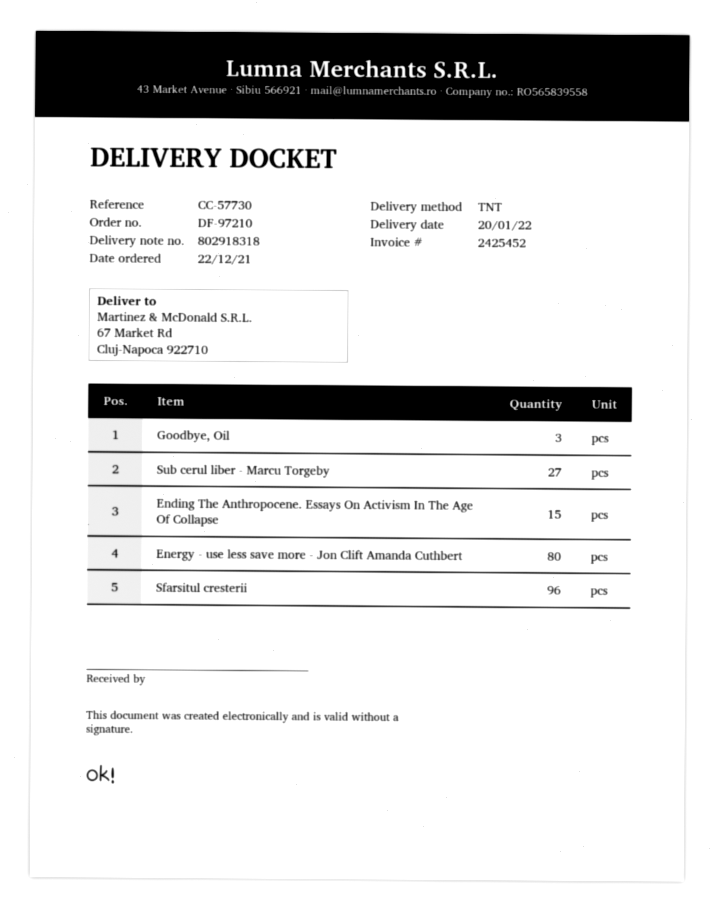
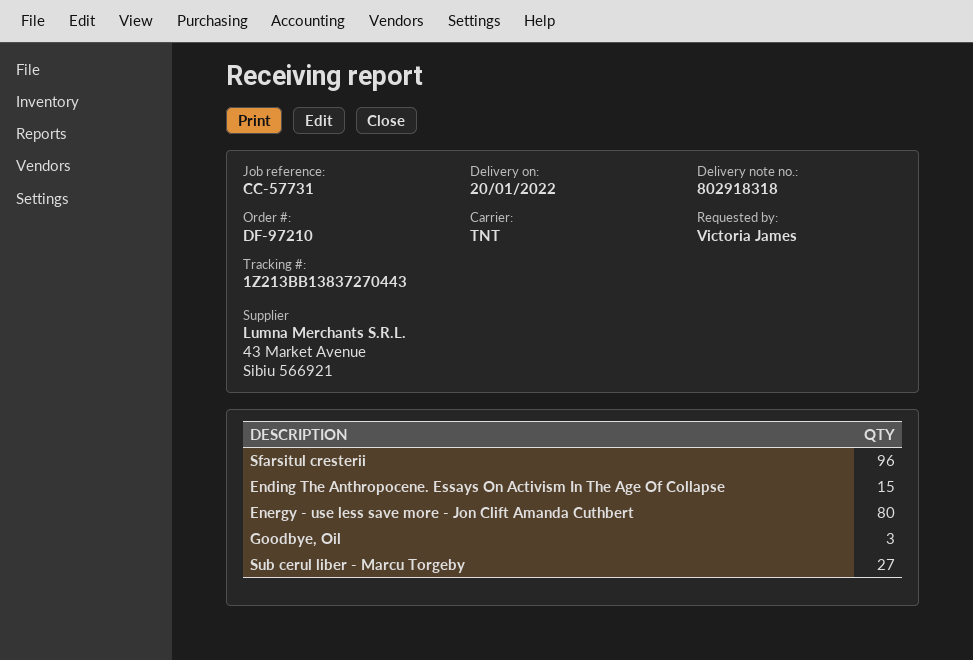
reference: CC-57730 -> CC-57731

